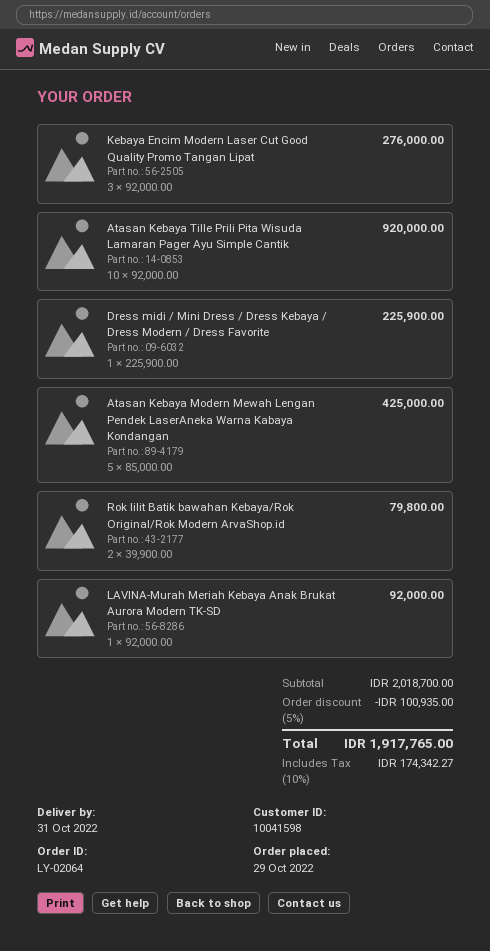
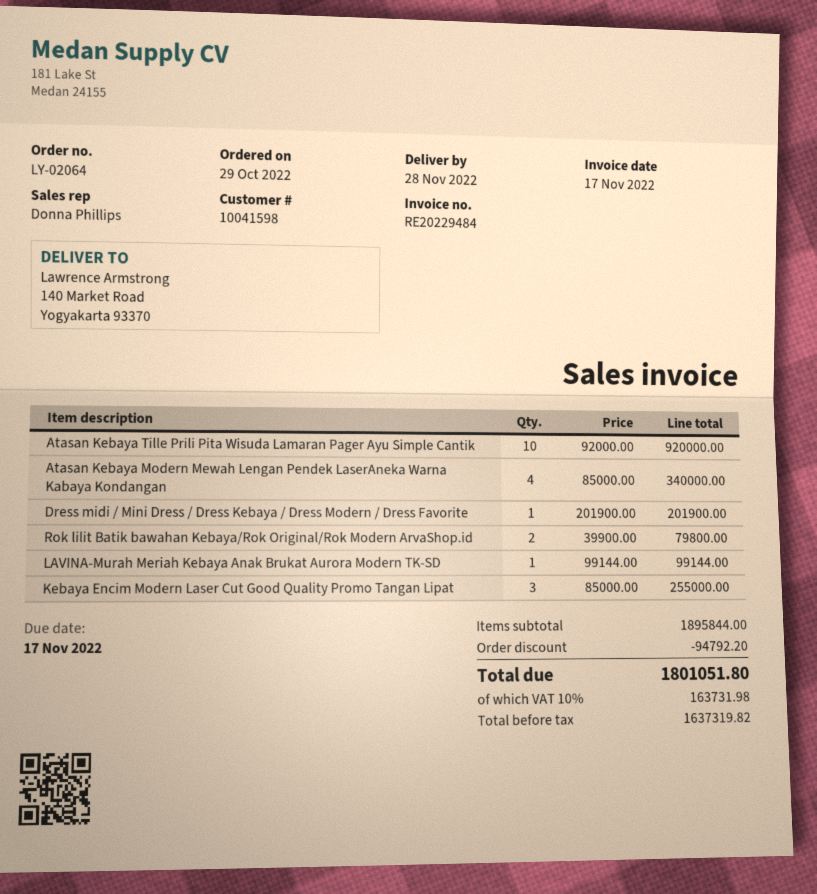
delivery date: 2022-10-31 -> 2022-11-28
Kebaya Encim Modern Laser Cut Good Quality Promo Tangan Lipat: 3 x 92000.00 = 276000.00 -> 3 x 85000.00 = 255000.00
Dress midi / Mini Dress / Dress Kebaya / Dress Modern / Dress Favorite: 1 x 225900.00 = 225900.00 -> 1 x 201900.00 = 201900.00
Atasan Kebaya Modern Mewah Lengan Pendek LaserAneka Warna Kabaya Kondangan: 5 x 85000.00 = 425000.00 -> 4 x 85000.00 = 340000.00
LAVINA-Murah Meriah Kebaya Anak Brukat Aurora Modern TK-SD: 1 x 92000.00 = 92000.00 -> 1 x 99144.00 = 99144.00
subtotal: 2018700.00 -> 1895844.00
discount: 100935.00 -> 94792.20
tax: 10% = 174342.27 -> 10% = 163731.98
total: 1917765.00 -> 1801051.80

